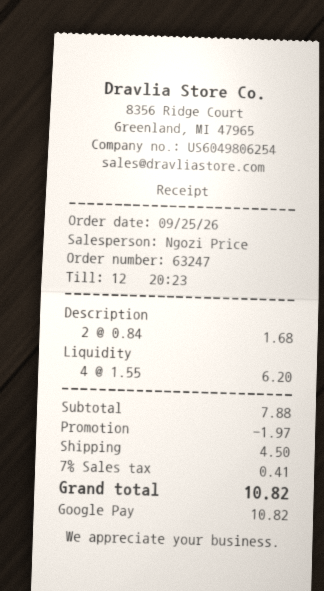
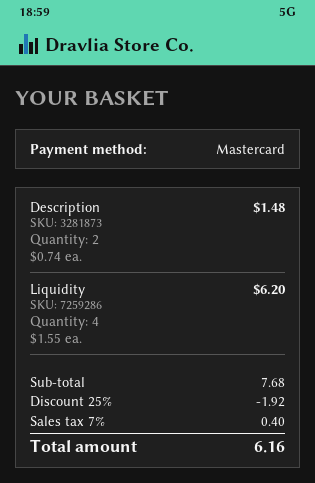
payment method: Google Pay -> Mastercard
Description: 2 x 0.84 = 1.68 -> 2 x 0.74 = 1.48
subtotal: 7.88 -> 7.68
discount: 1.97 -> 1.92
shipping: 4.50 -> none
tax: 7% = 0.41 -> 7% = 0.40
total: 10.82 -> 6.16

